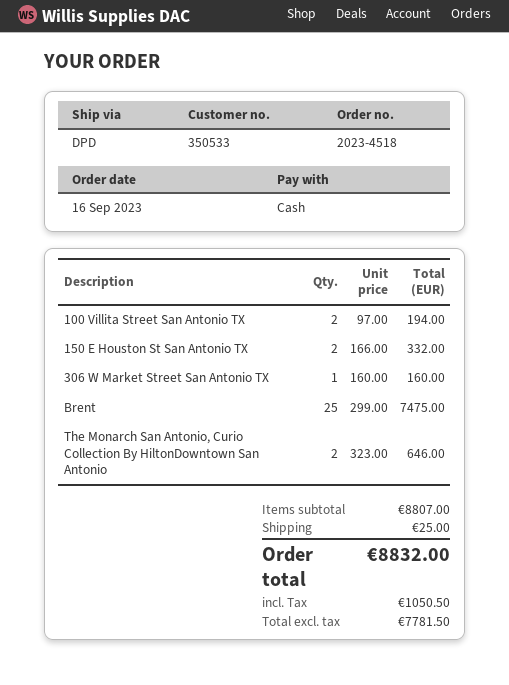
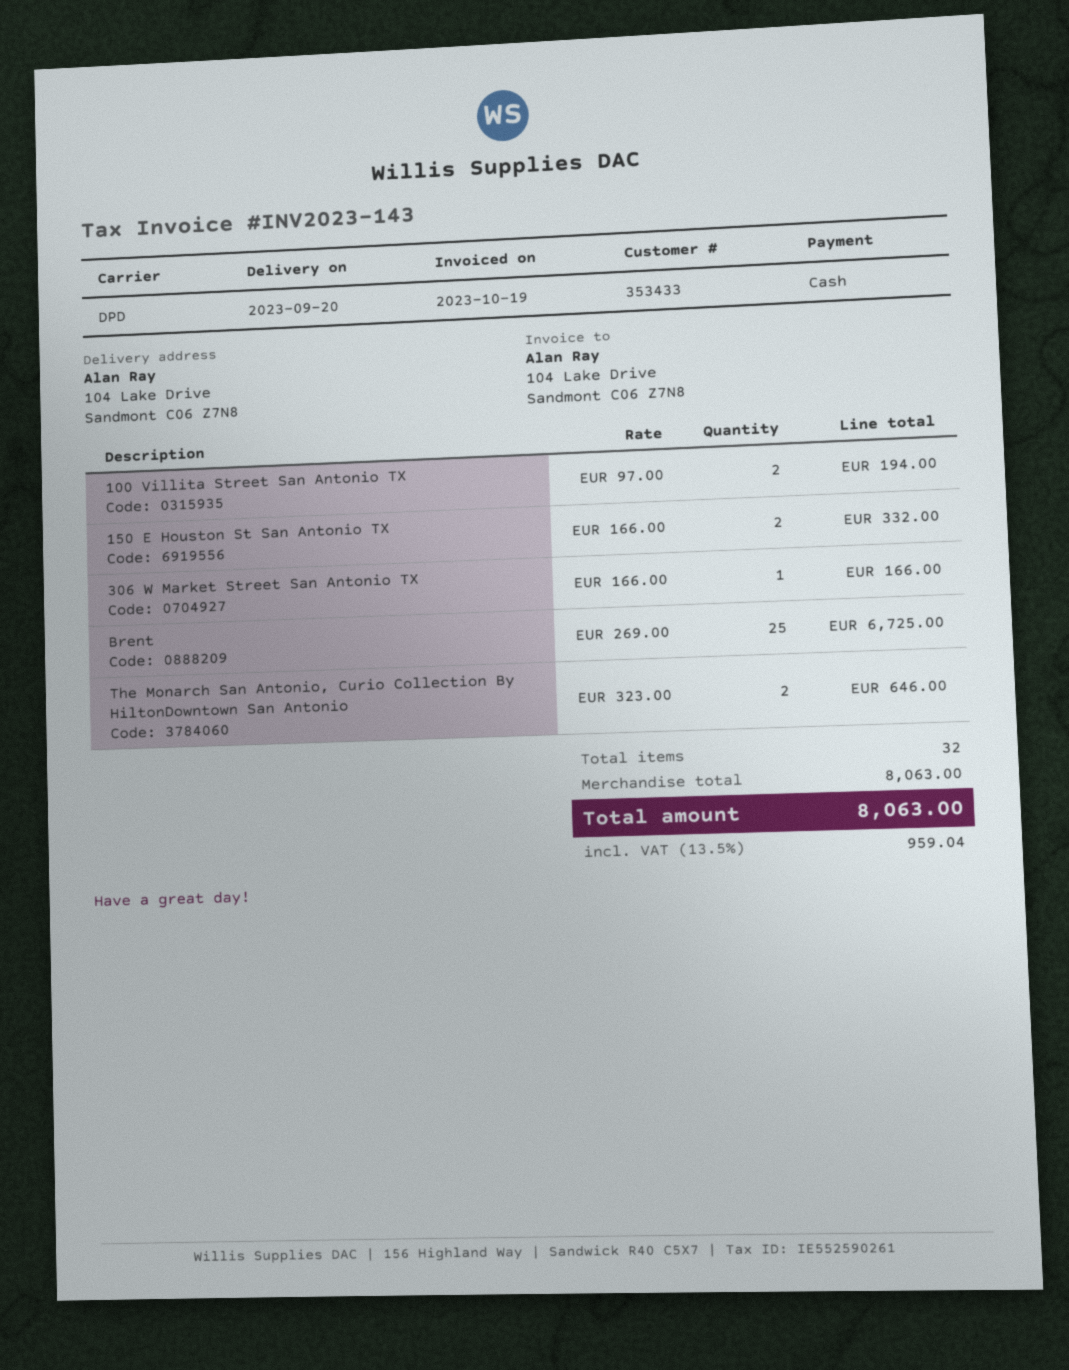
customer number: 350533 -> 353433
306 W Market Street San Antonio TX: 1 x 160.00 = 160.00 -> 1 x 166.00 = 166.00
Brent: 25 x 299.00 = 7475.00 -> 25 x 269.00 = 6725.00
subtotal: 8807.00 -> 8063.00
shipping: 25.00 -> none
tax: 1050.50 -> 959.04
total: 8832.00 -> 8063.00

